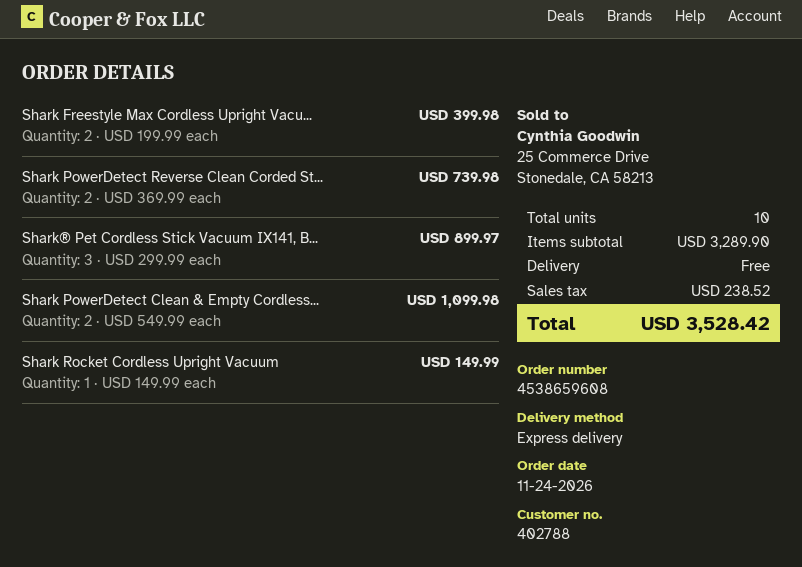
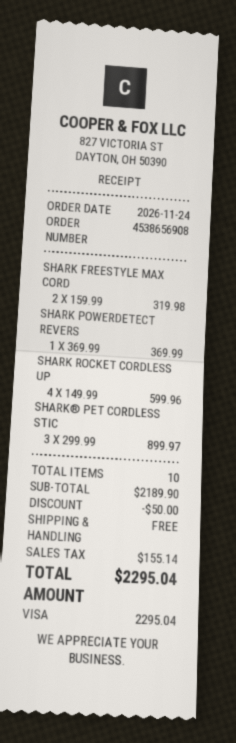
order number: 4538659608 -> 4538656908
Shark Freestyle Max Cordless Upright Vacu...: 2 x 199.99 = 399.98 -> 2 x 159.99 = 319.98
Shark PowerDetect Reverse Clean Corded St...: 2 x 369.99 = 739.98 -> 1 x 369.99 = 369.99
Shark PowerDetect Clean & Empty Cordless...: 2 x 549.99 = 1099.98 -> none
Shark Rocket Cordless Upright Vacuum: 1 x 149.99 = 149.99 -> 4 x 149.99 = 599.96
subtotal: 3289.90 -> 2189.90
discount: none -> 50.00
tax: 238.52 -> 155.14
total: 3528.42 -> 2295.04

